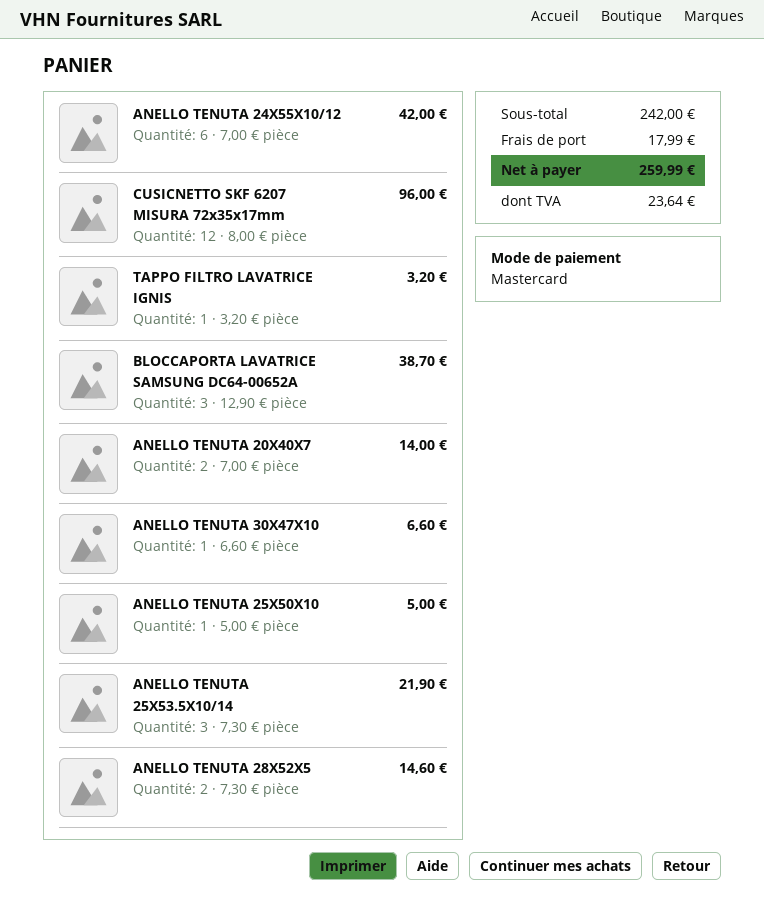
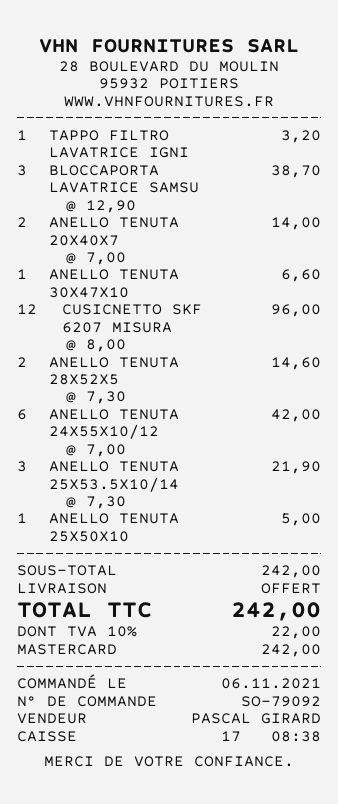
shipping: 17.99 -> 0.00
tax: 23.64 -> 22.00
total: 259.99 -> 242.00

